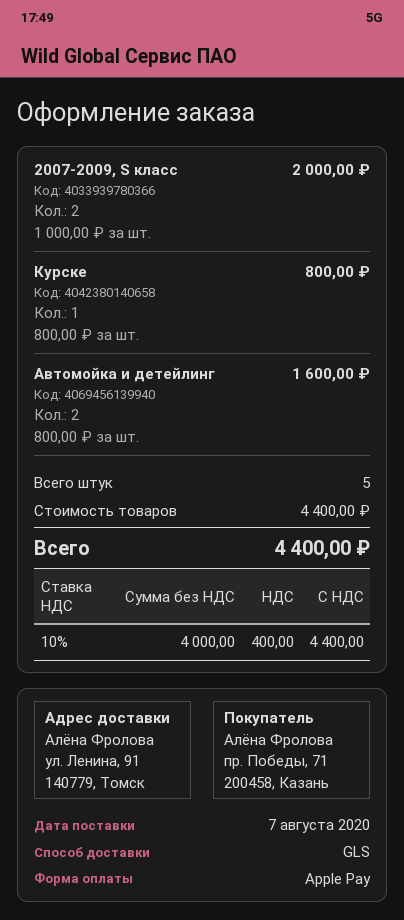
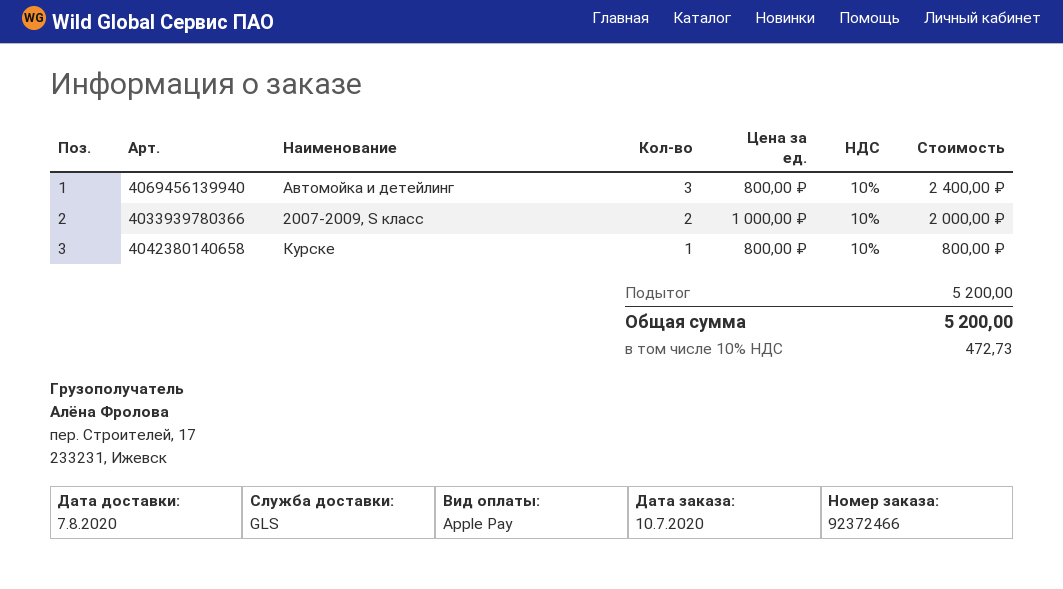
ship to: ул. Ленина, 91, 140779, Томск -> пер. Строителей, 17, 233231, Ижевск
Автомойка и детейлинг: 2 x 800.00 = 1600.00 -> 3 x 800.00 = 2400.00
subtotal: 4400.00 -> 5200.00
tax: 10% = 400.00 -> 10% = 472.73
total: 4400.00 -> 5200.00

